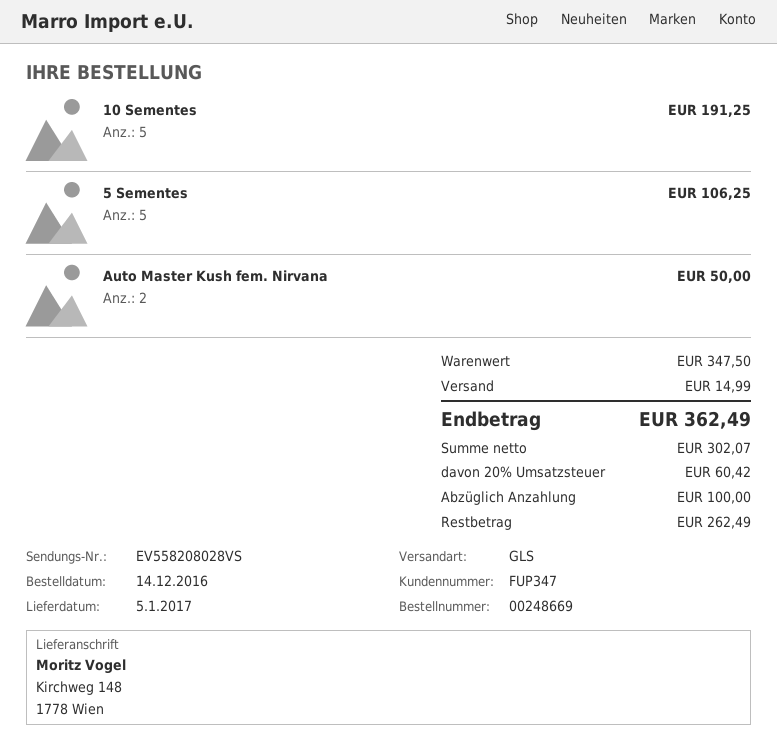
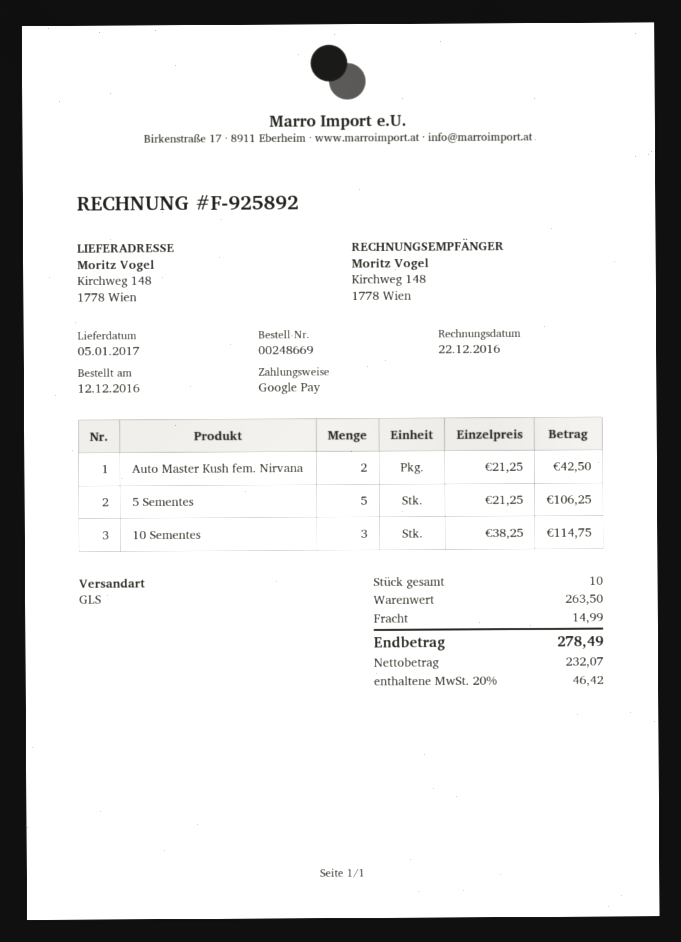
order date: 2016-12-14 -> 2016-12-12
10 Sementes: 5 for 191.25 -> 3 for 114.75
Auto Master Kush fem. Nirvana: 2 for 50.00 -> 2 for 42.50
subtotal: 347.50 -> 263.50
net: 302.07 -> 232.07
tax: 20% = 60.42 -> 20% = 46.42
total: 362.49 -> 278.49

